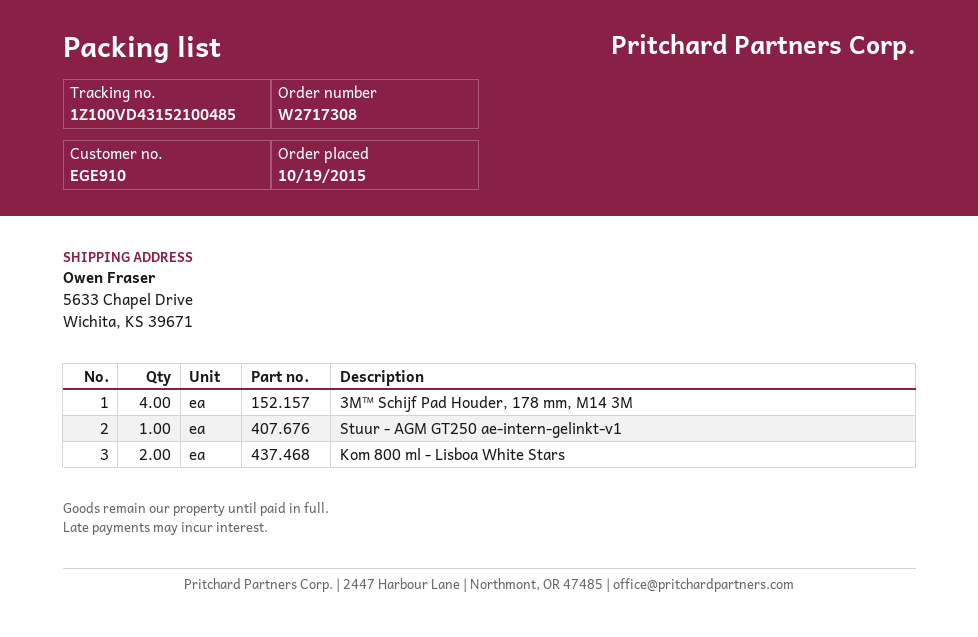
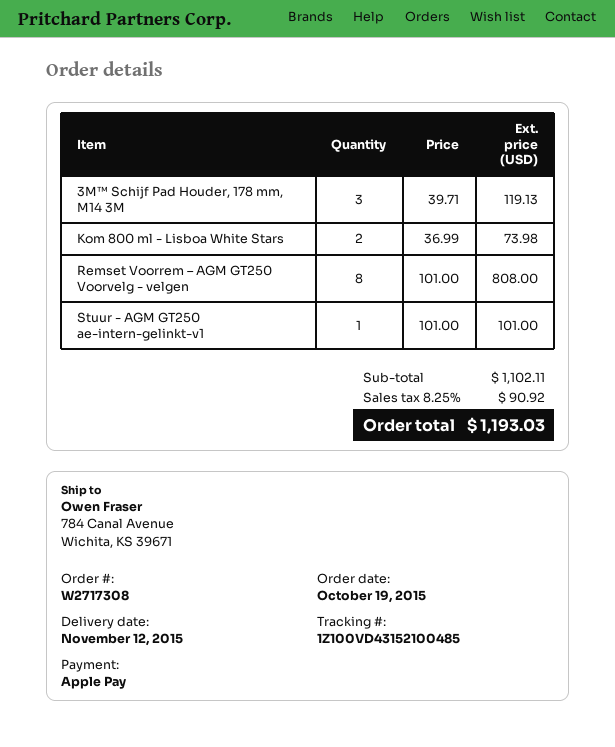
ship to: 5633 Chapel Drive, Wichita, KS 39671 -> 784 Canal Avenue, Wichita, KS 39671
3M™ Schijf Pad Houder, 178 mm, M14 3M: 4 -> 3
Remset Voorrem – AGM GT250 Voorvelg - velgen: none -> 8

